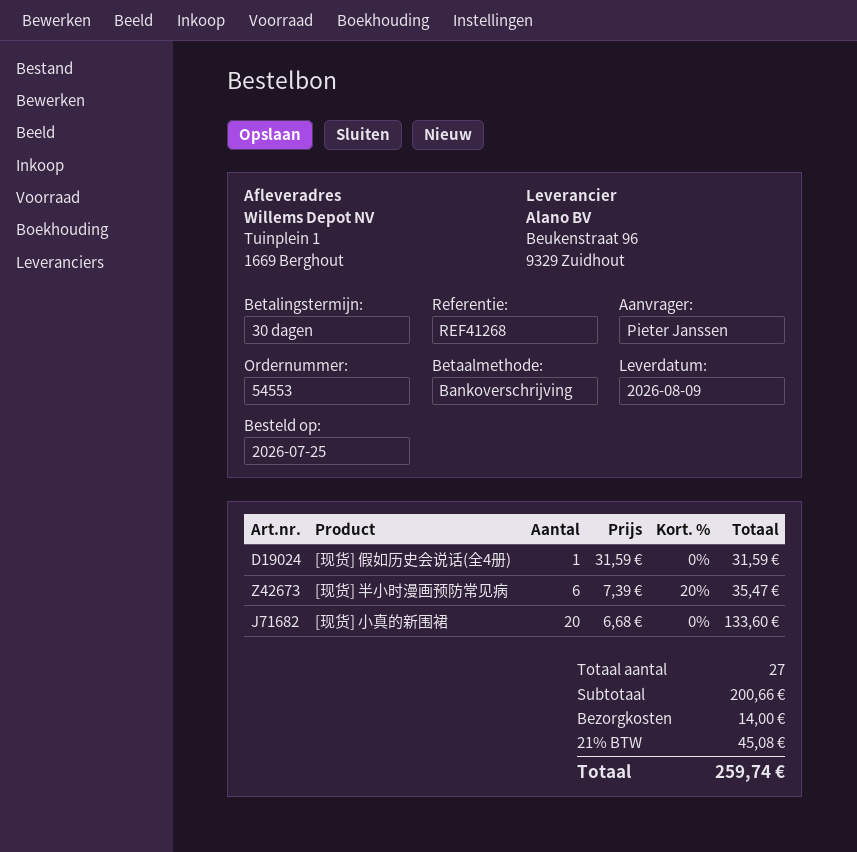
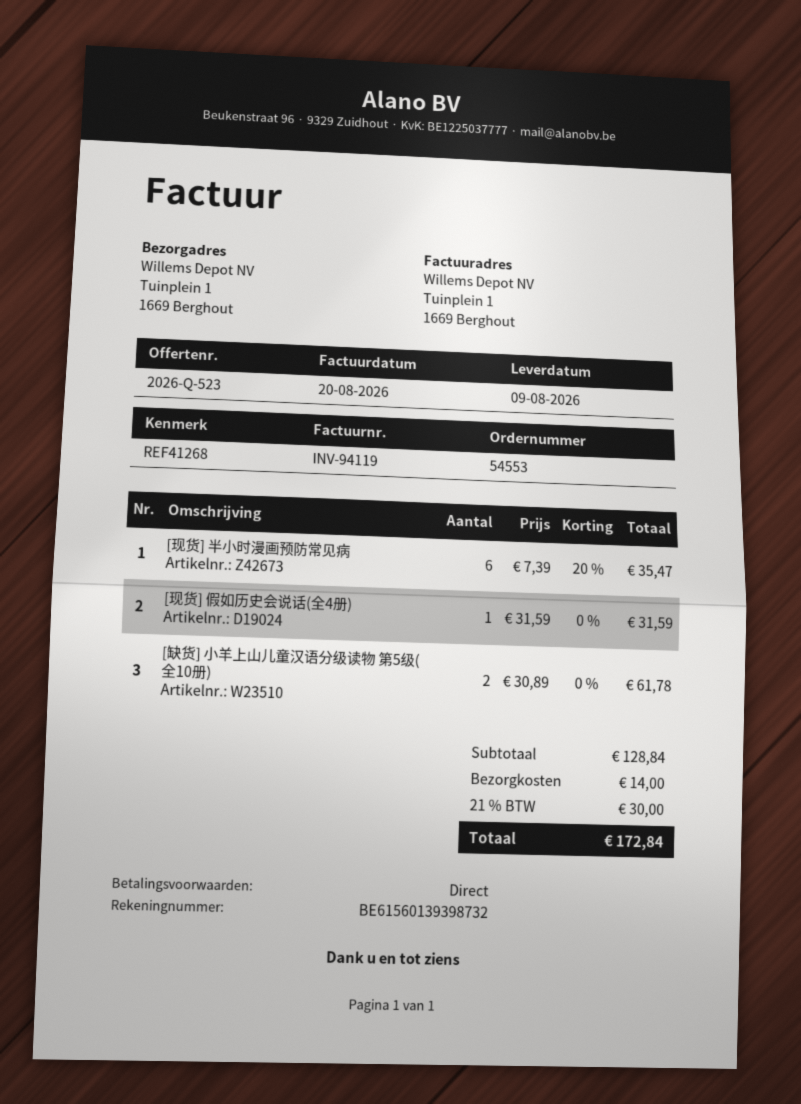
payment terms: 30 days -> on receipt
[现货] 小真的新围裙: 20 x 6.68 = 133.60 -> none
[缺货] 小羊上山儿童汉语分级读物 第5级(全10册): none -> 2 x 30.89 = 61.78
subtotal: 200.66 -> 128.84
tax: 21% = 45.08 -> 21% = 30.00
total: 259.74 -> 172.84

